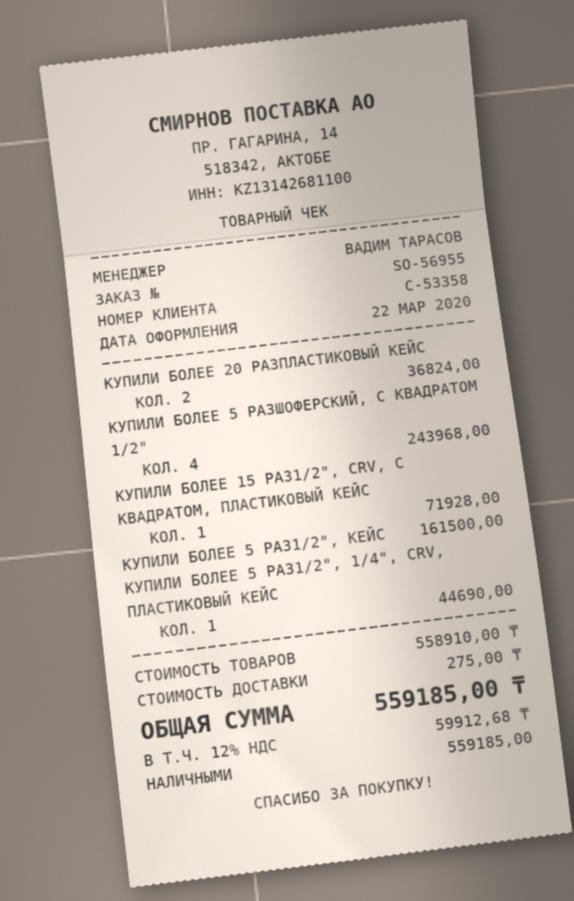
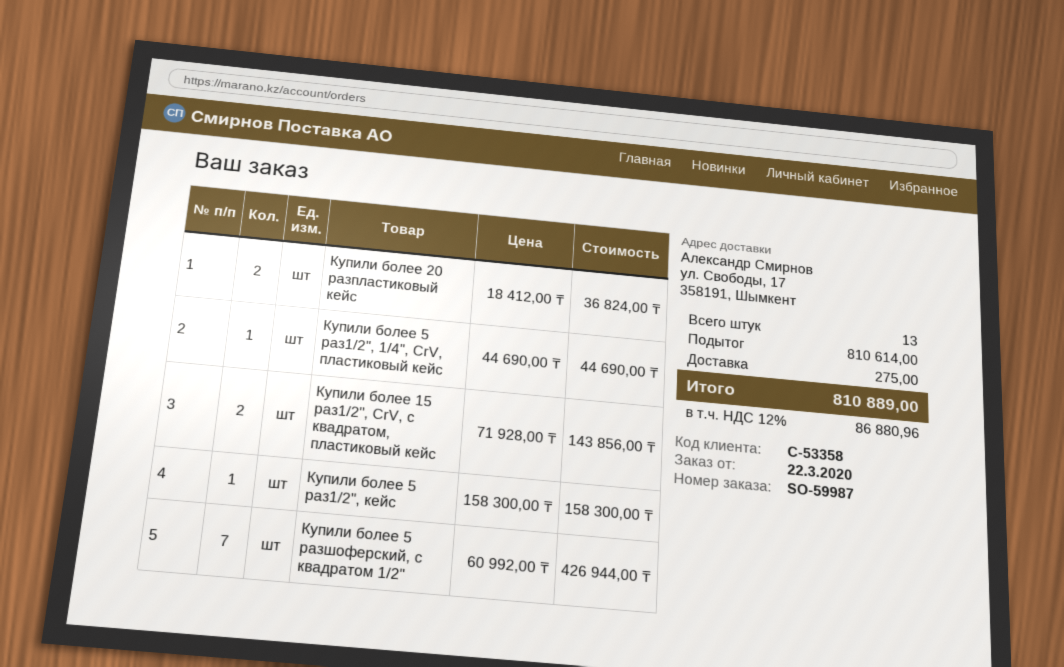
order number: SO-56955 -> SO-59987
КУПИЛИ БОЛЕЕ 5 РАЗШОФЕРСКИЙ, С КВАДРАТОМ 1/2": 4 for 243968.00 -> 7 for 426944.00
КУПИЛИ БОЛЕЕ 15 РАЗ1/2", CRV, С КВАДРАТОМ, ПЛАСТИКОВЫЙ КЕЙС: 1 for 71928.00 -> 2 for 143856.00
КУПИЛИ БОЛЕЕ 5 РАЗ1/2", КЕЙС: 1 for 161500.00 -> 1 for 158300.00
subtotal: 558910.00 -> 810614.00
tax: 12% = 59912.68 -> 12% = 86880.96
total: 559185.00 -> 810889.00

